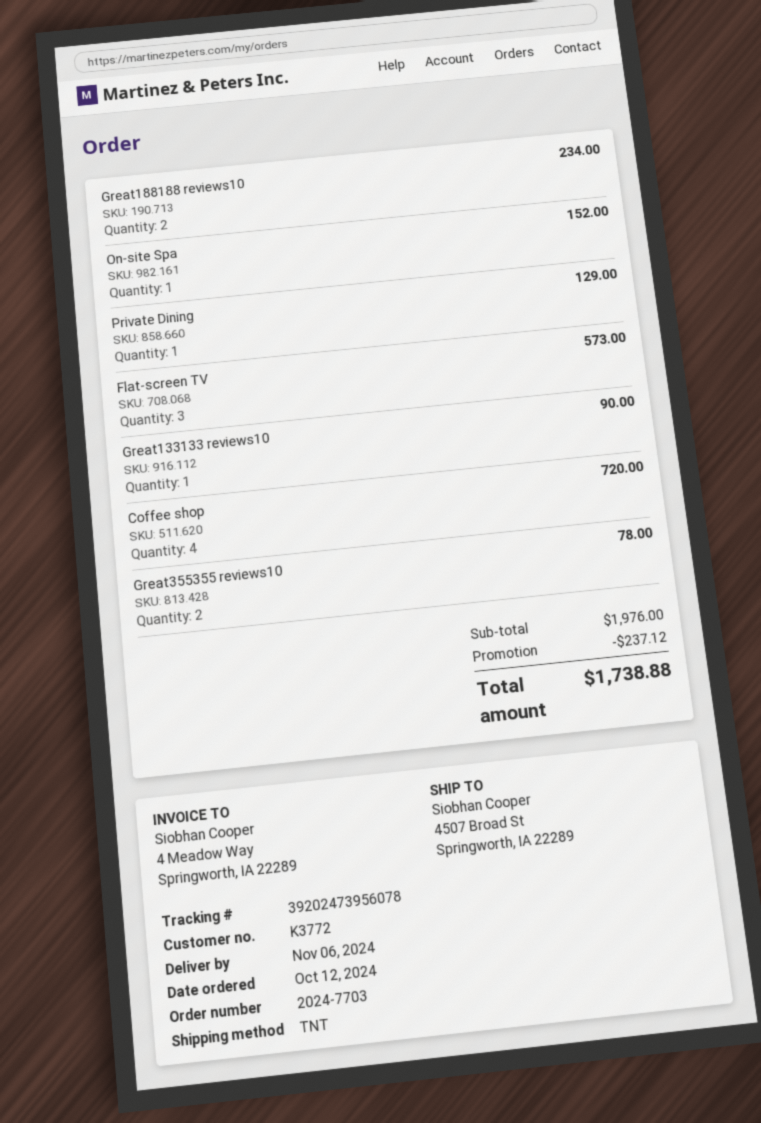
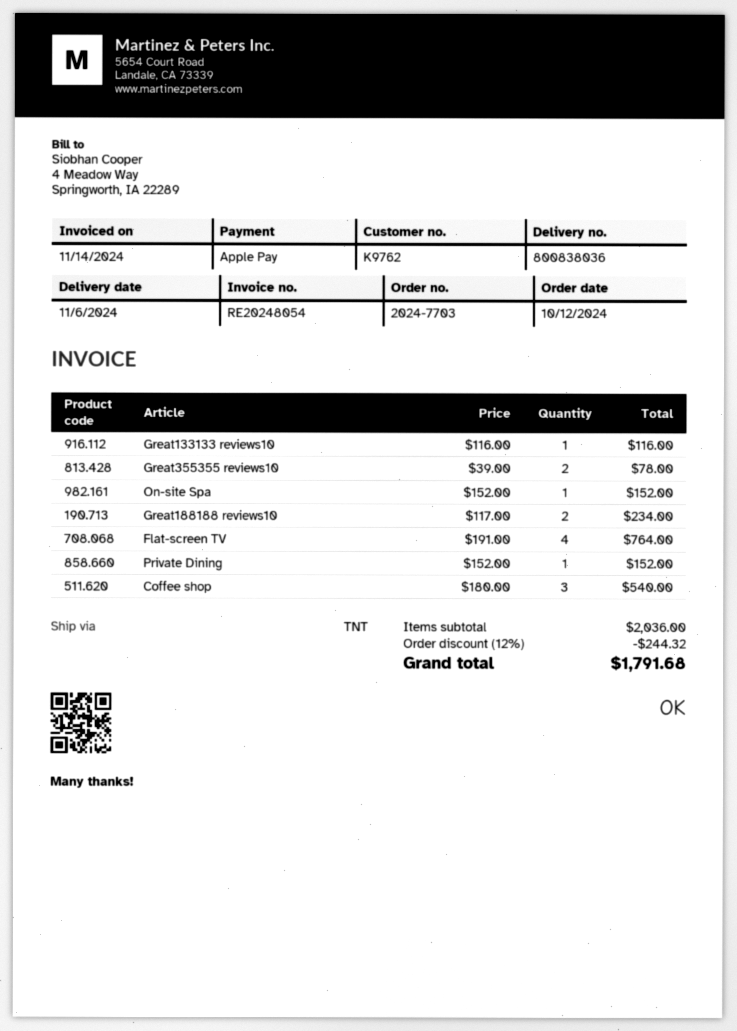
customer number: K3772 -> K9762
Private Dining: 1 for 129.00 -> 1 for 152.00
Flat-screen TV: 3 for 573.00 -> 4 for 764.00
Great133133 reviews10: 1 for 90.00 -> 1 for 116.00
Coffee shop: 4 for 720.00 -> 3 for 540.00
subtotal: 1976.00 -> 2036.00
discount: 237.12 -> 244.32
total: 1738.88 -> 1791.68

